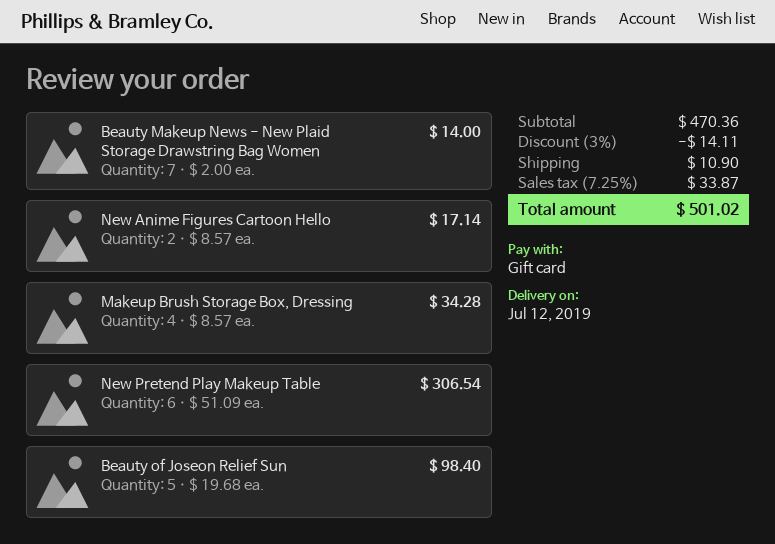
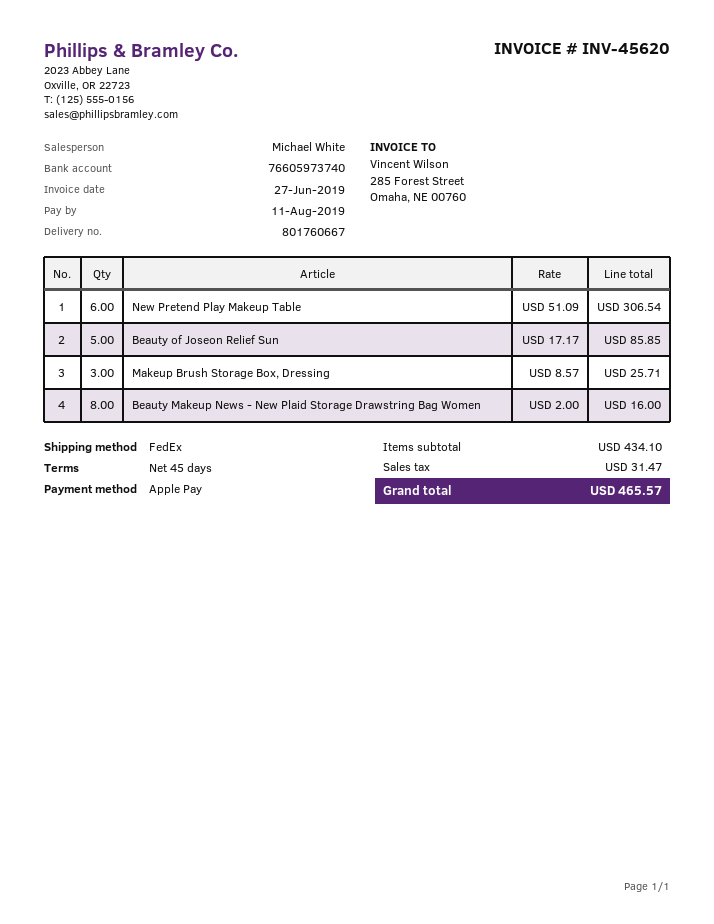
payment method: gift card -> Apple Pay
Beauty Makeup News - New Plaid Storage Drawstring Bag Women: 7 x 2.00 = 14.00 -> 8 x 2.00 = 16.00
New Anime Figures Cartoon Hello: 2 x 8.57 = 17.14 -> none
Makeup Brush Storage Box, Dressing: 4 x 8.57 = 34.28 -> 3 x 8.57 = 25.71
Beauty of Joseon Relief Sun: 5 x 19.68 = 98.40 -> 5 x 17.17 = 85.85
subtotal: 470.36 -> 434.10
discount: 3% = 14.11 -> none
shipping: 10.90 -> none
tax: 33.87 -> 31.47
total: 501.02 -> 465.57

